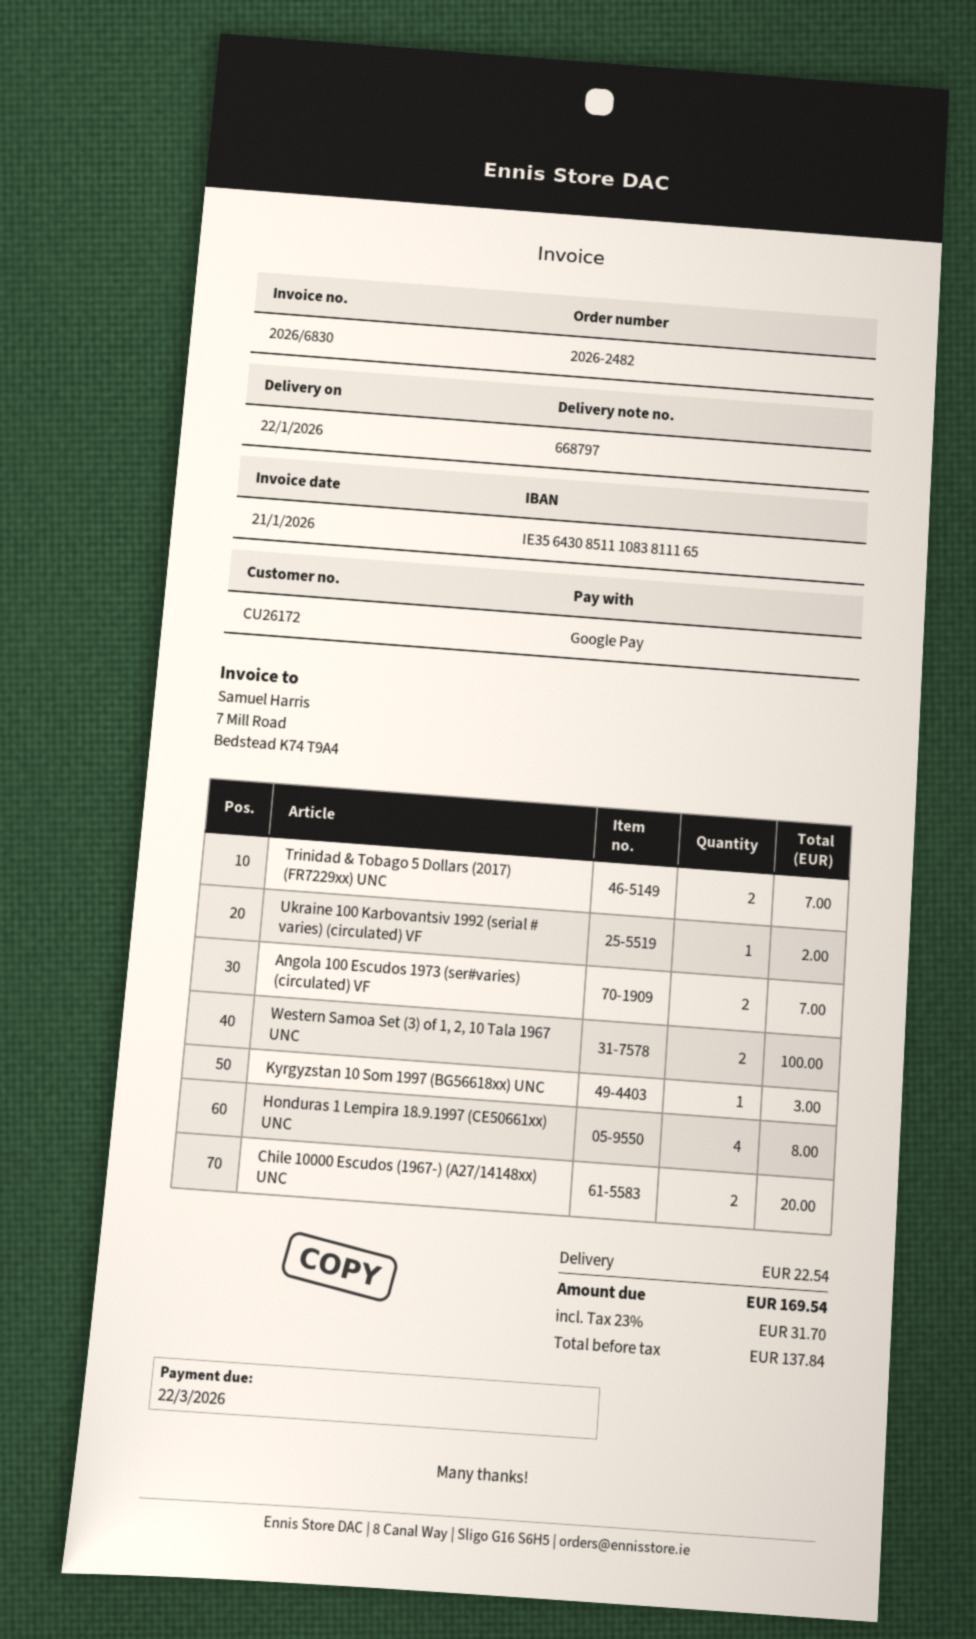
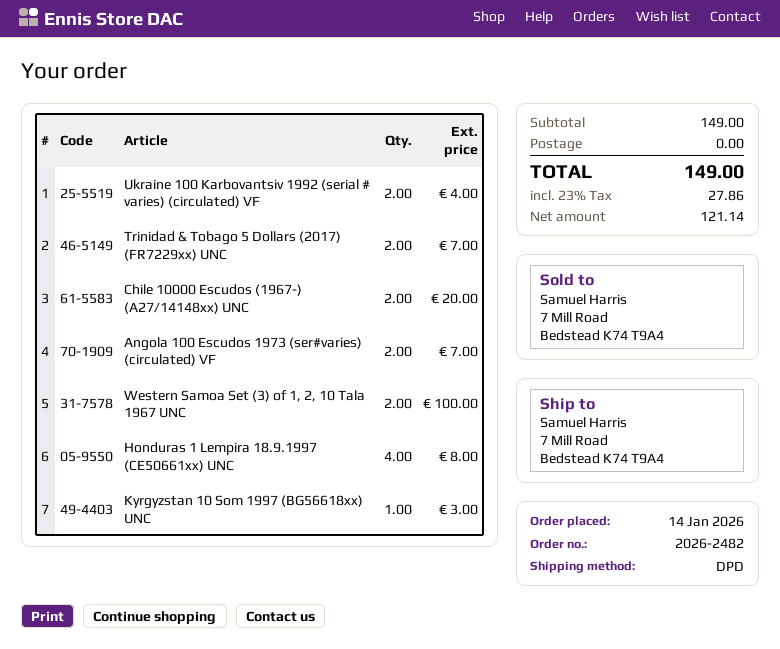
Ukraine 100 Karbovantsiv 1992 (serial # varies) (circulated) VF: 1 for 2.00 -> 2 for 4.00
shipping: 22.54 -> 0.00
net: 137.84 -> 121.14
tax: 23% = 31.70 -> 23% = 27.86
total: 169.54 -> 149.00

